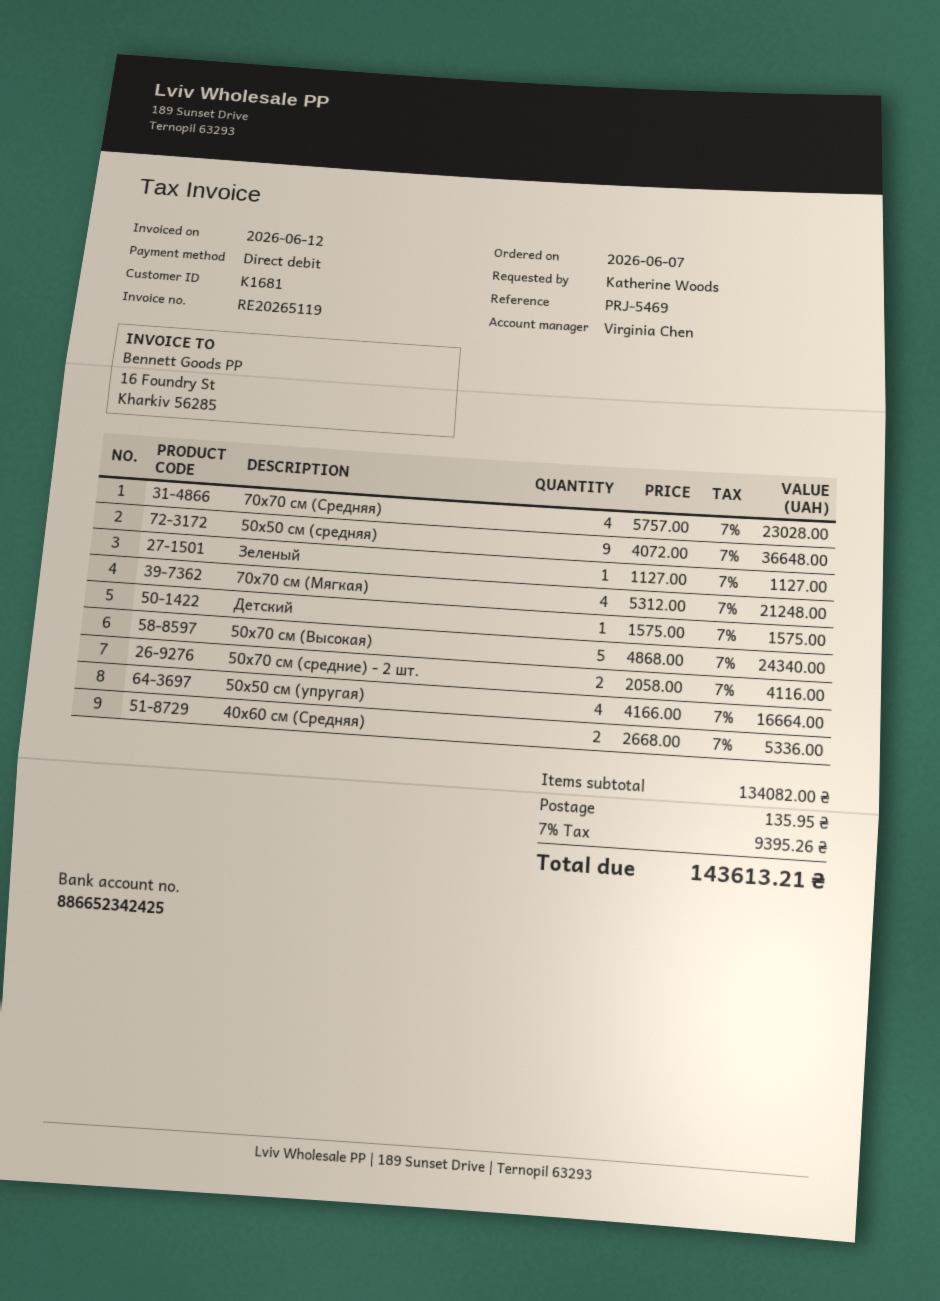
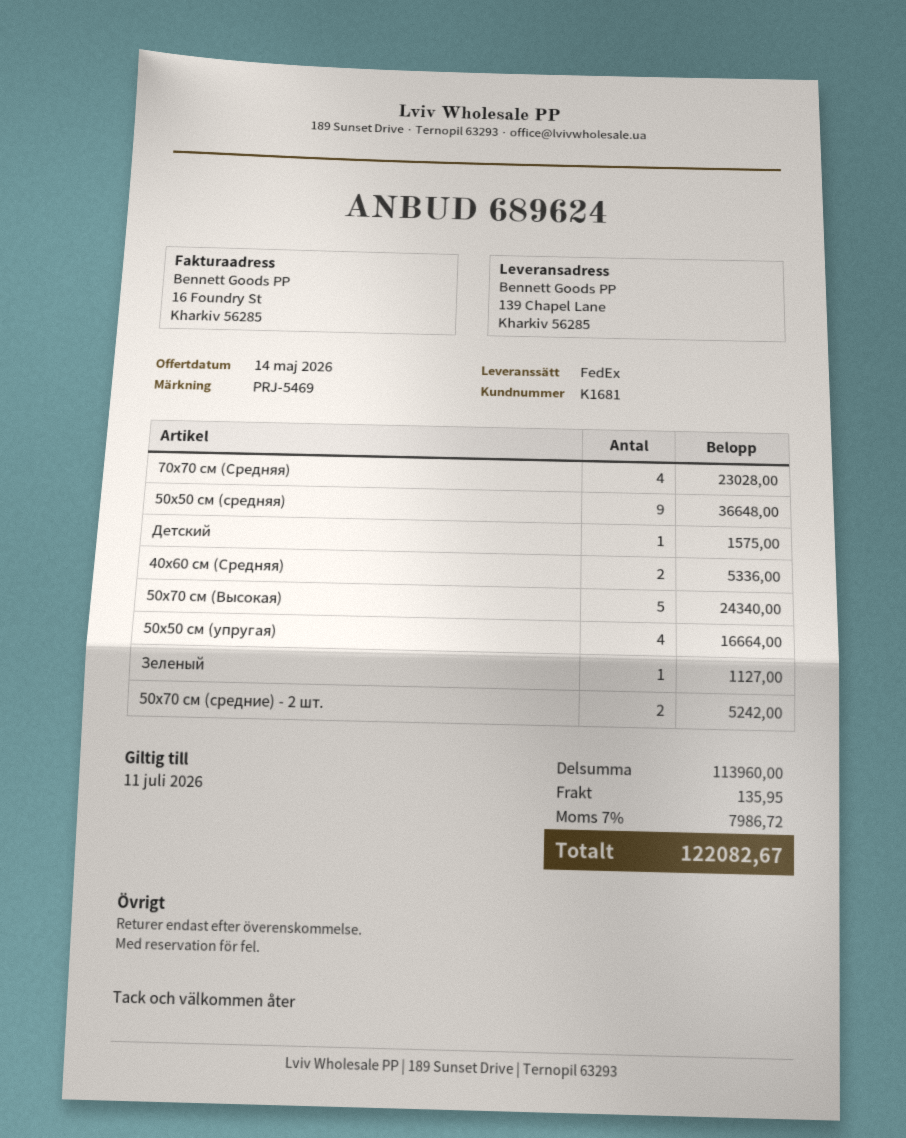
70х70 см (Мягкая): 4 for 21248.00 -> none
50х70 см (средние) - 2 шт.: 2 for 4116.00 -> 2 for 5242.00
subtotal: 134082.00 -> 113960.00
tax: 7% = 9395.26 -> 7% = 7986.72
total: 143613.21 -> 122082.67

